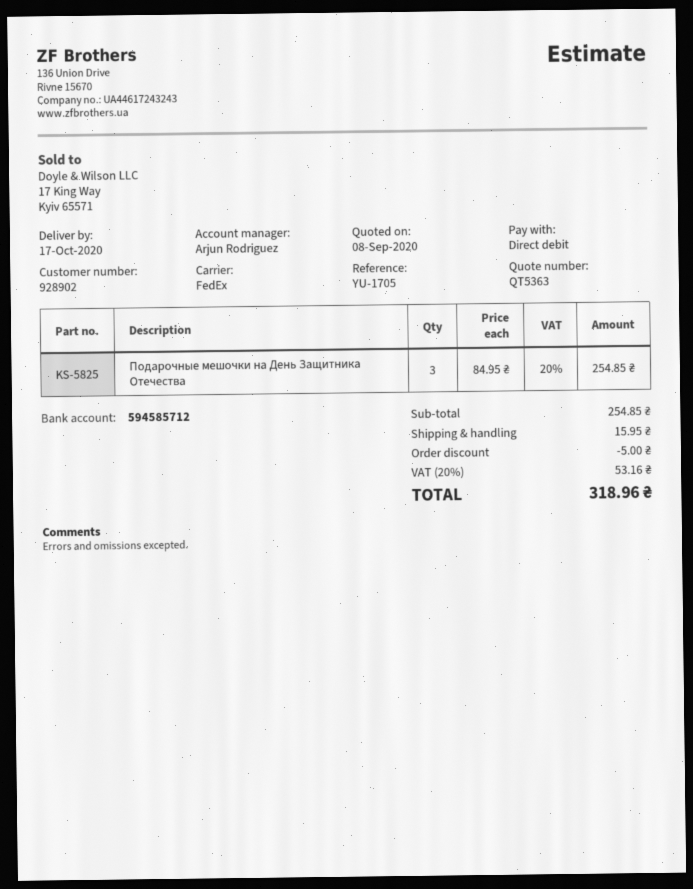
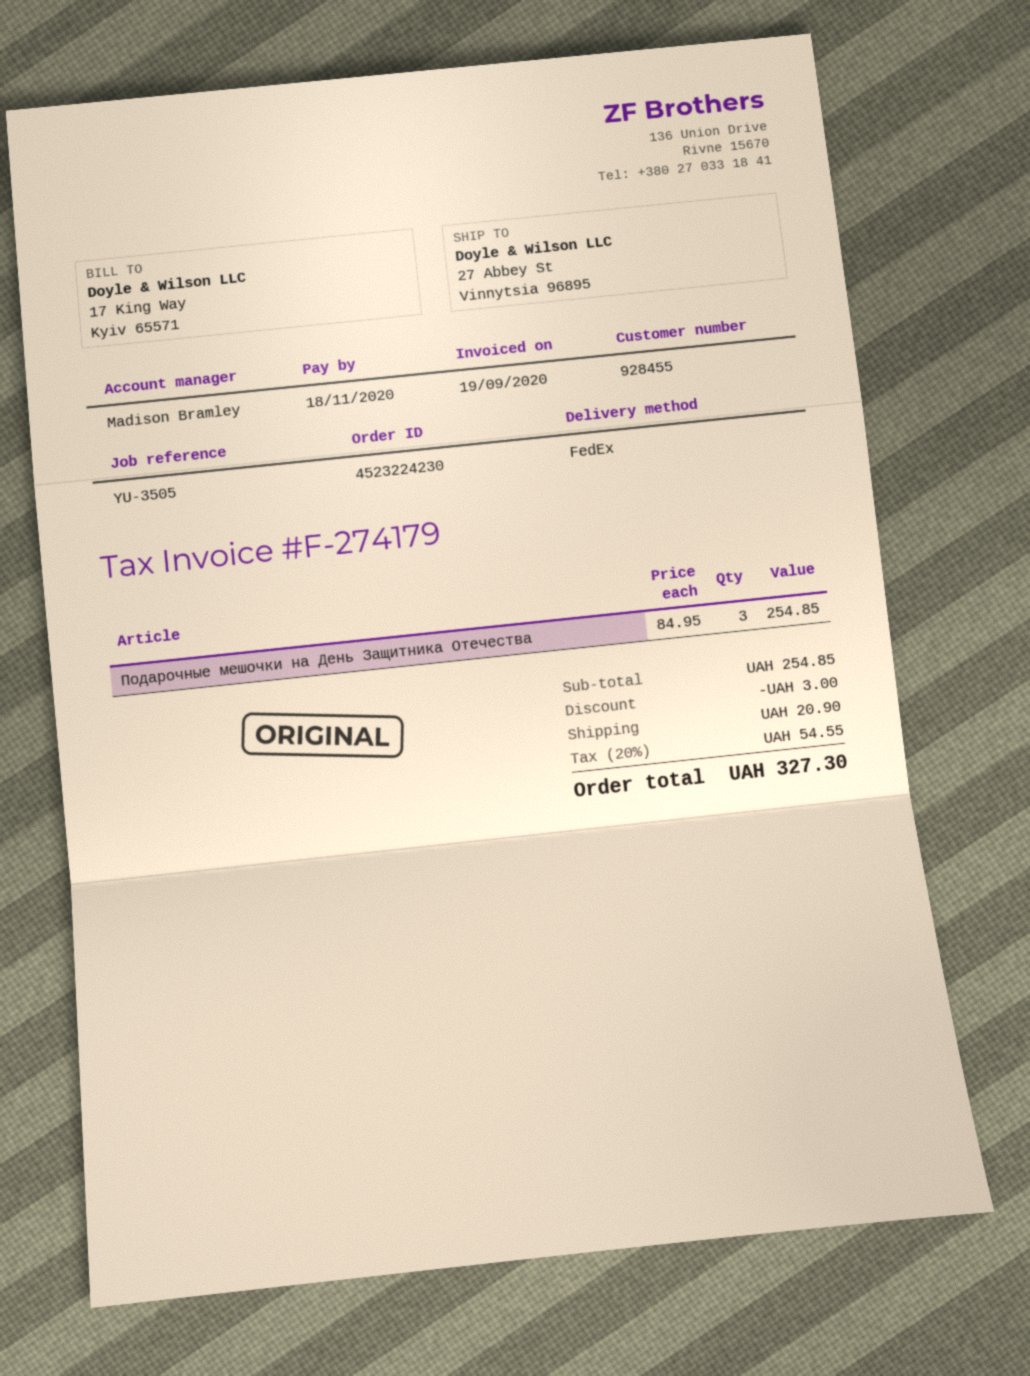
customer number: 928902 -> 928455
reference: YU-1705 -> YU-3505
sales rep: Arjun Rodriguez -> Madison Bramley
discount: 5.00 -> 3.00
shipping: 15.95 -> 20.90
tax: 20% = 53.16 -> 20% = 54.55
total: 318.96 -> 327.30

